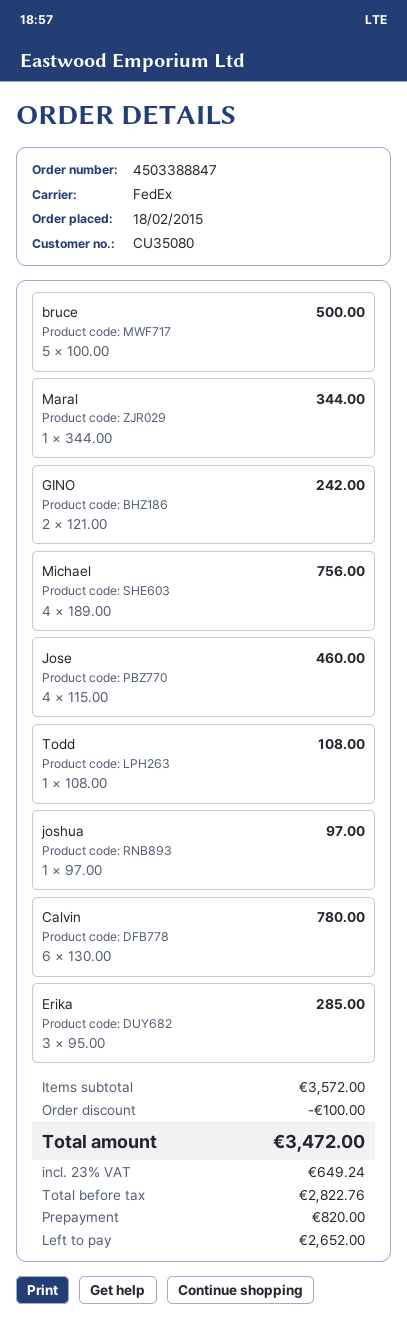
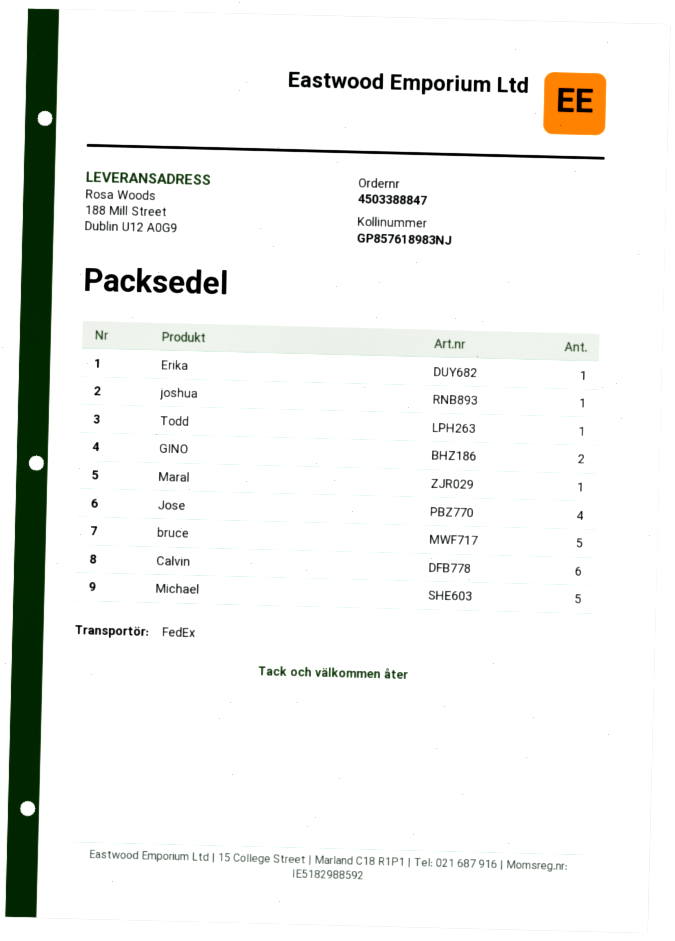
Michael: 4 -> 5
Erika: 3 -> 1

